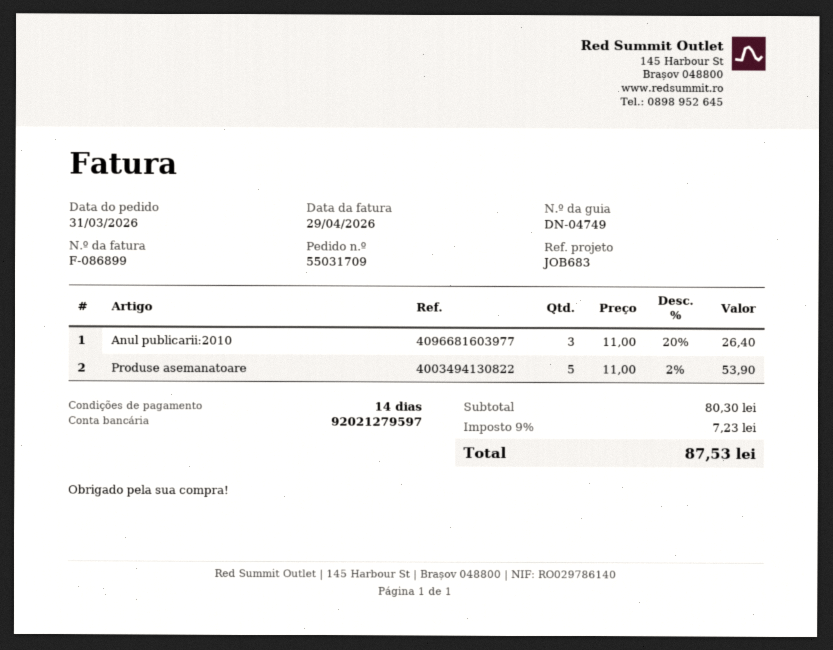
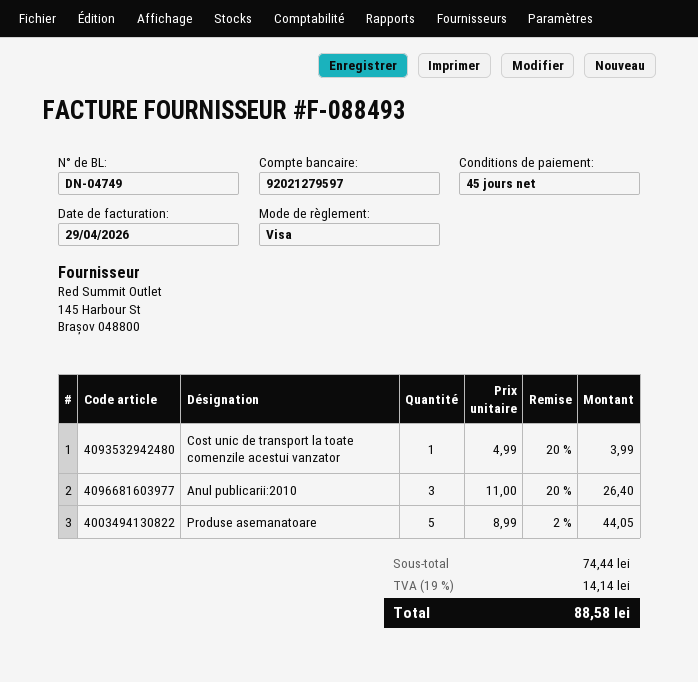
invoice number: F-086899 -> F-088493
payment terms: 14 days -> 45 days
Produse asemanatoare: 5 x 11.00 - 2% = 53.90 -> 5 x 8.99 - 2% = 44.05
Cost unic de transport la toate comenzile acestui vanzator: none -> 1 x 4.99 - 20% = 3.99
subtotal: 80.30 -> 74.44
tax: 9% = 7.23 -> 19% = 14.14
total: 87.53 -> 88.58

